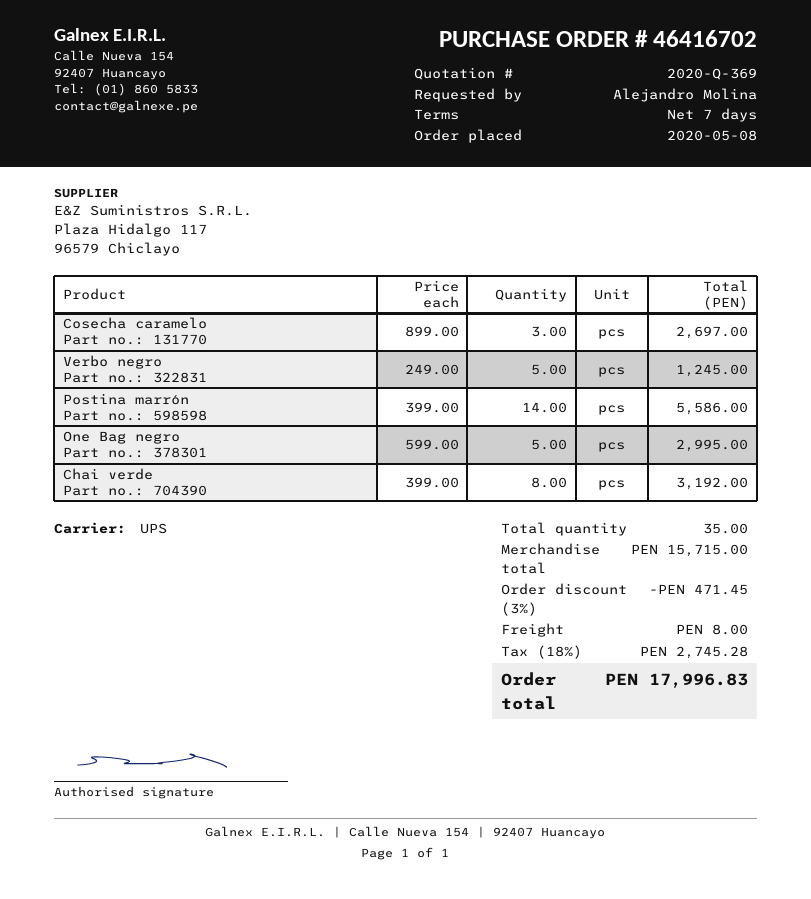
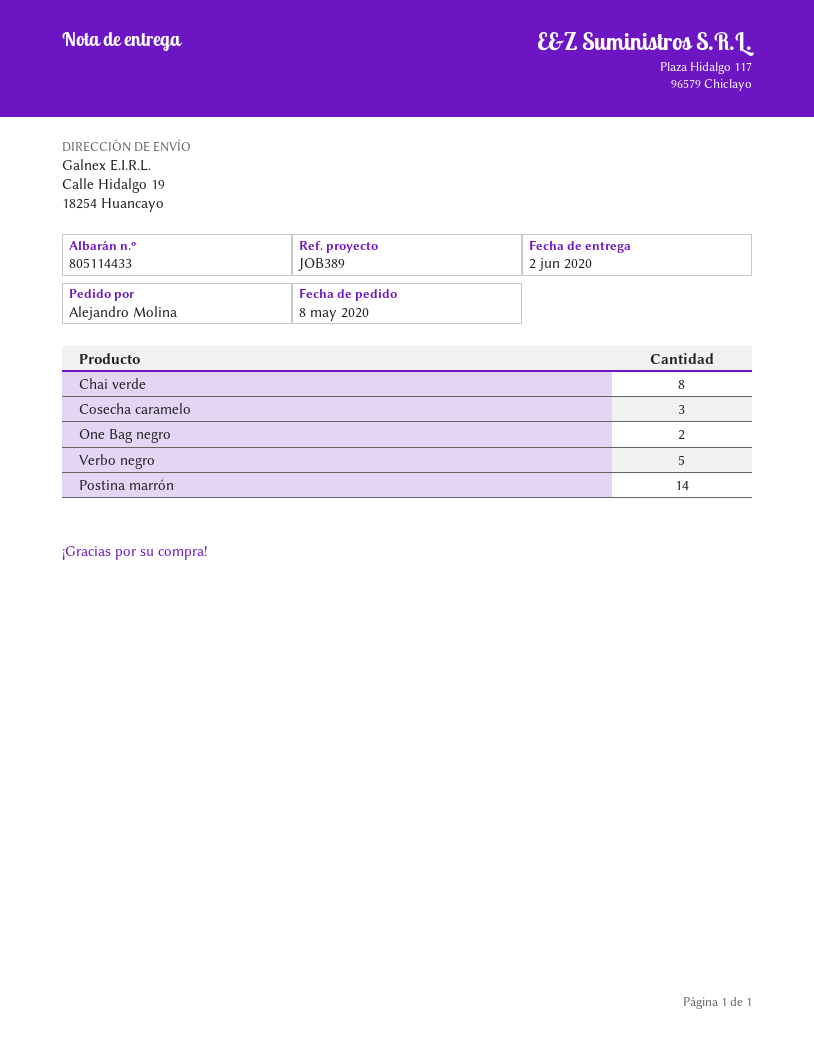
One Bag negro: 5 -> 2

